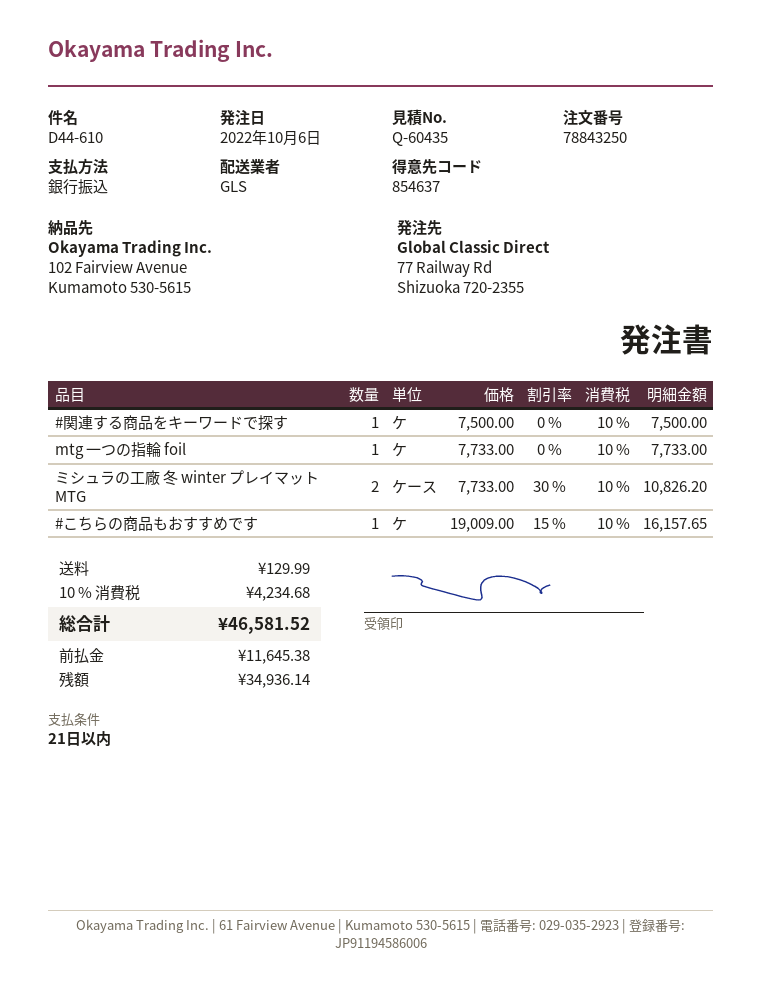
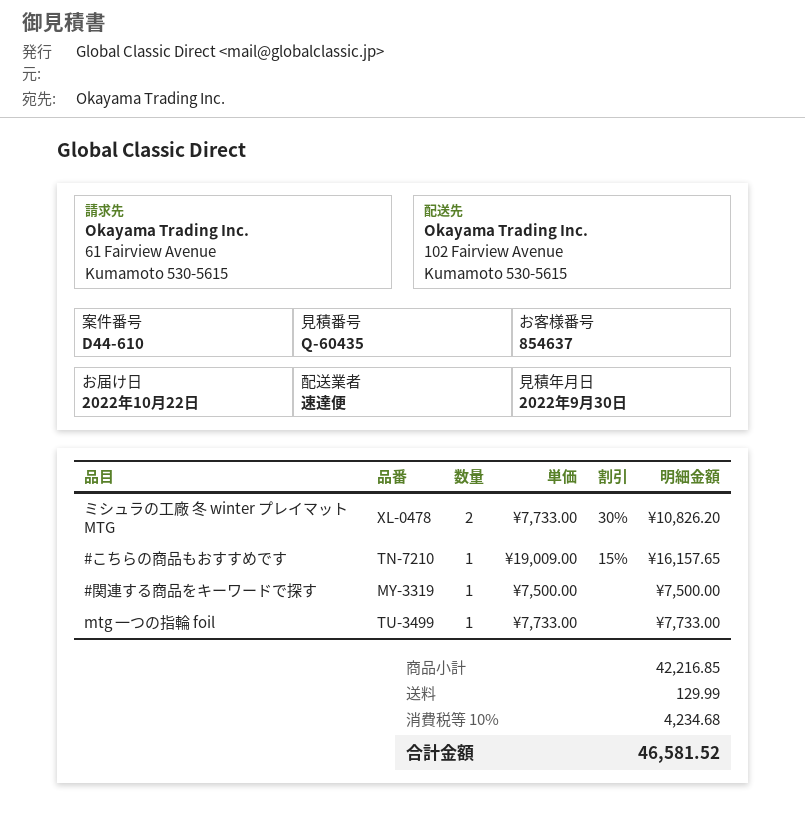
shipping method: GLS -> express

